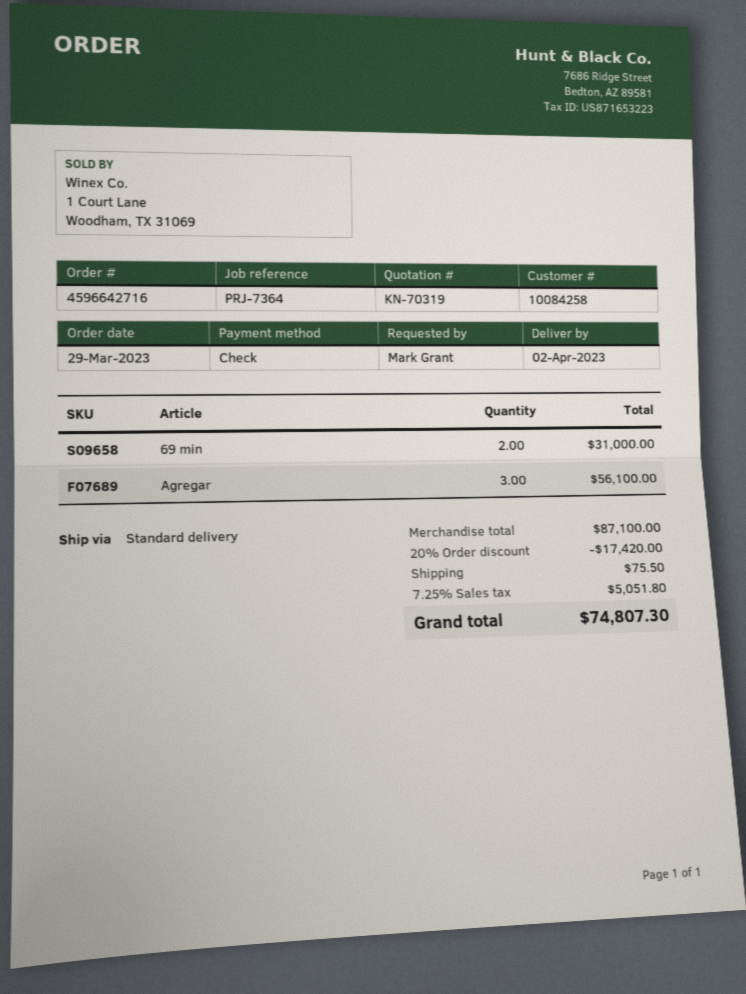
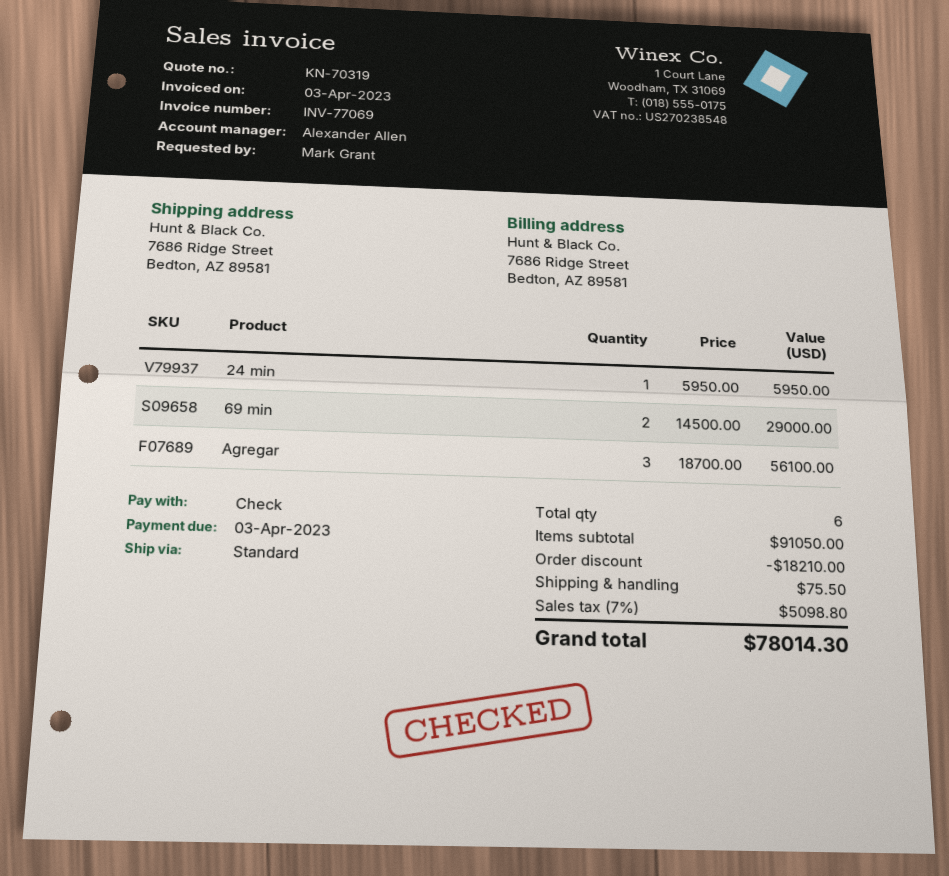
69 min: 2 for 31000.00 -> 2 for 29000.00
24 min: none -> 1 for 5950.00
subtotal: 87100.00 -> 91050.00
discount: 17420.00 -> 18210.00
tax: 7.25% = 5051.80 -> 7% = 5098.80
total: 74807.30 -> 78014.30

